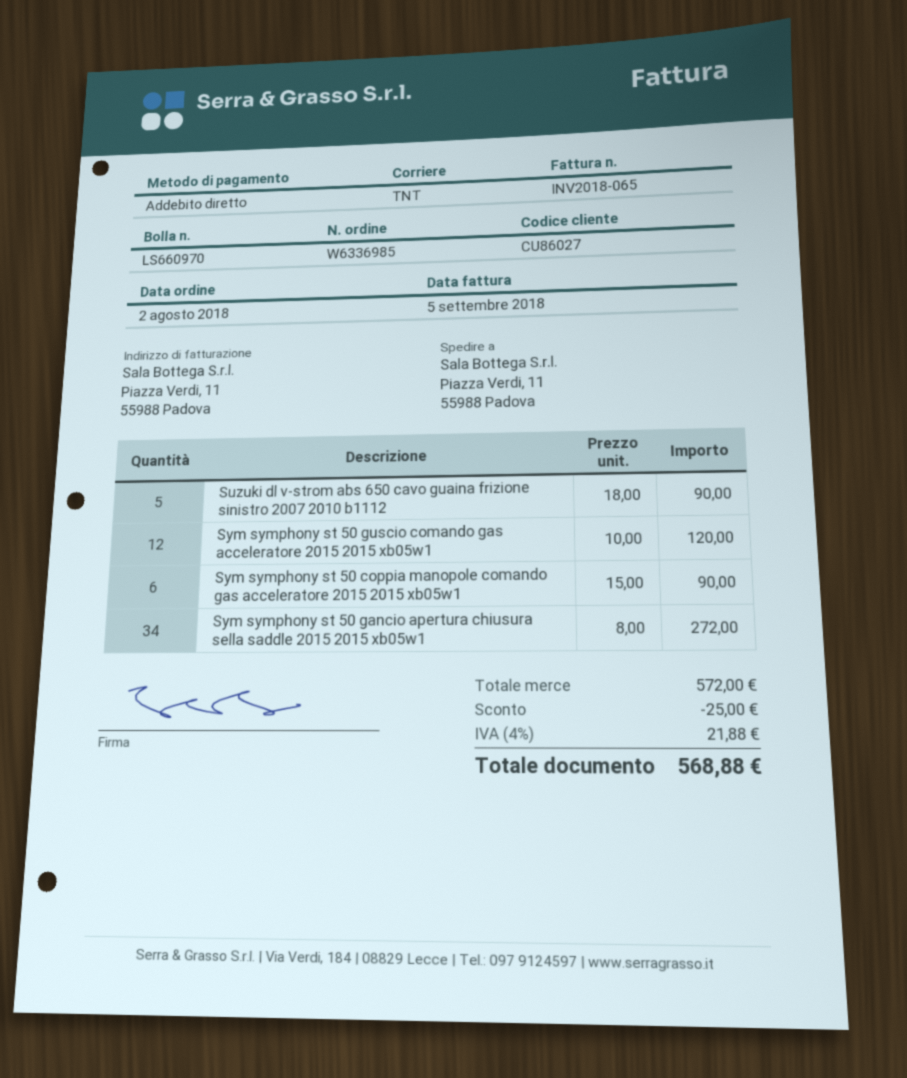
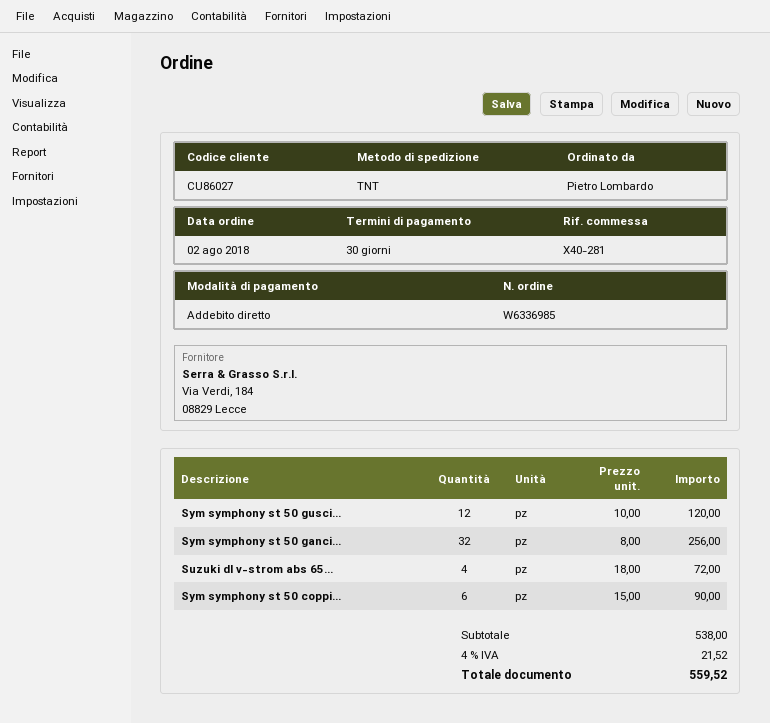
Suzuki dl v-strom abs 650 cavo guaina frizione sinistro 2007 2010 b1112: 5 x 18.00 = 90.00 -> 4 x 18.00 = 72.00
Sym symphony st 50 gancio apertura chiusura sella saddle 2015 2015 xb05w1: 34 x 8.00 = 272.00 -> 32 x 8.00 = 256.00
subtotal: 572.00 -> 538.00
discount: 25.00 -> none
tax: 4% = 21.88 -> 4% = 21.52
total: 568.88 -> 559.52

